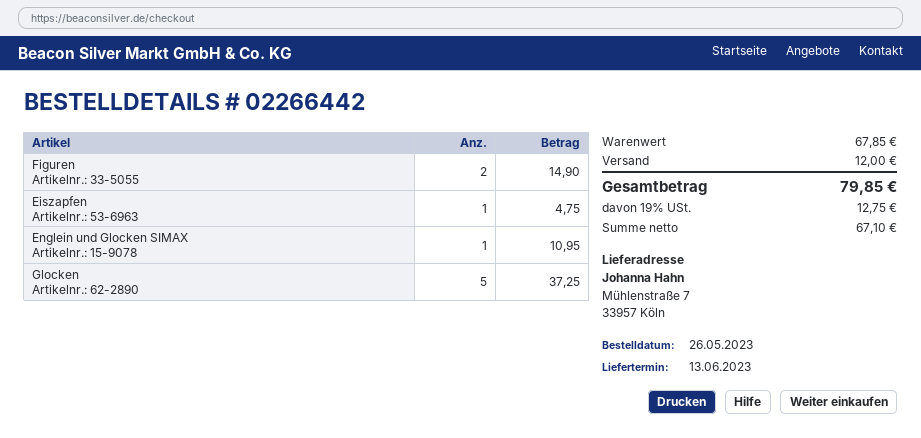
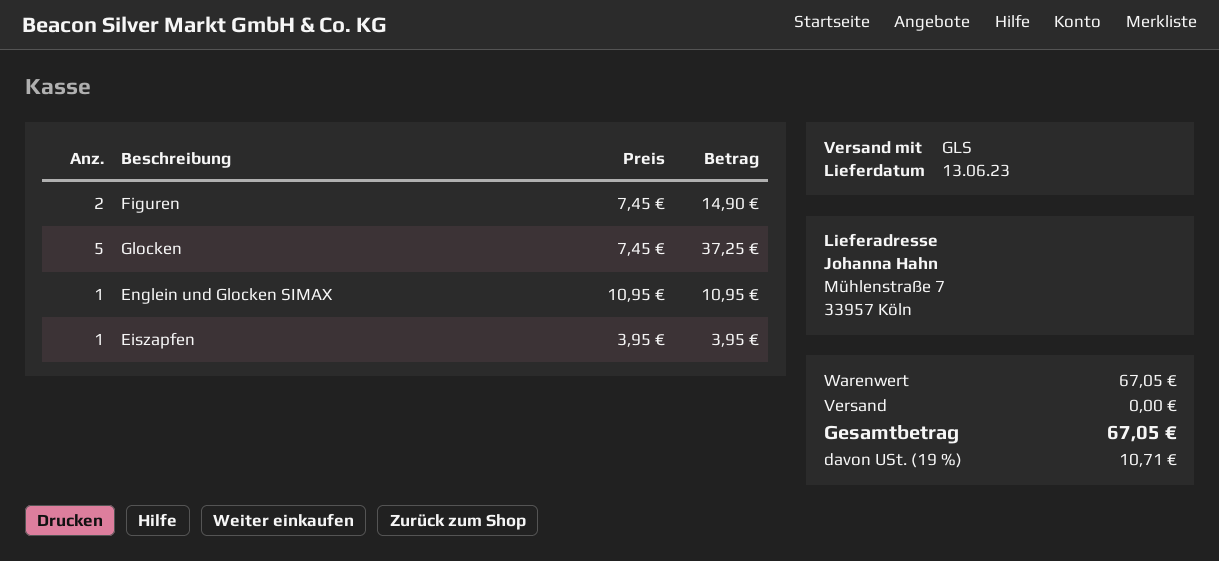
Eiszapfen: 1 for 4.75 -> 1 for 3.95
subtotal: 67.85 -> 67.05
shipping: 12.00 -> 0.00
tax: 19% = 12.75 -> 19% = 10.71
total: 79.85 -> 67.05

